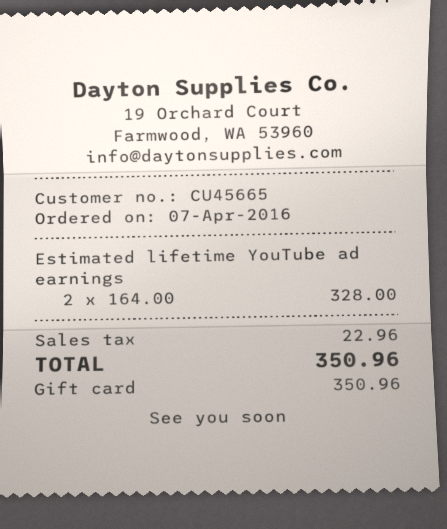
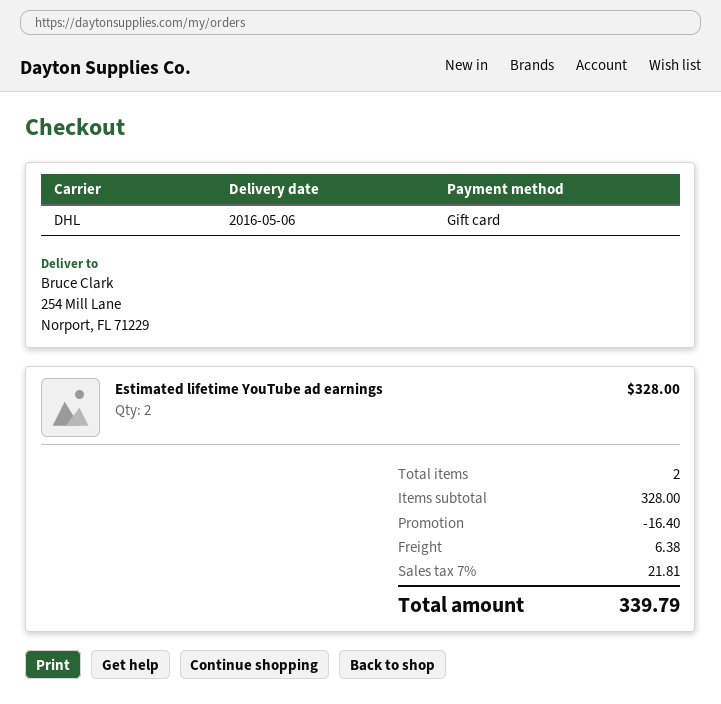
discount: none -> 16.40
shipping: none -> 6.38
tax: 22.96 -> 21.81
total: 350.96 -> 339.79

